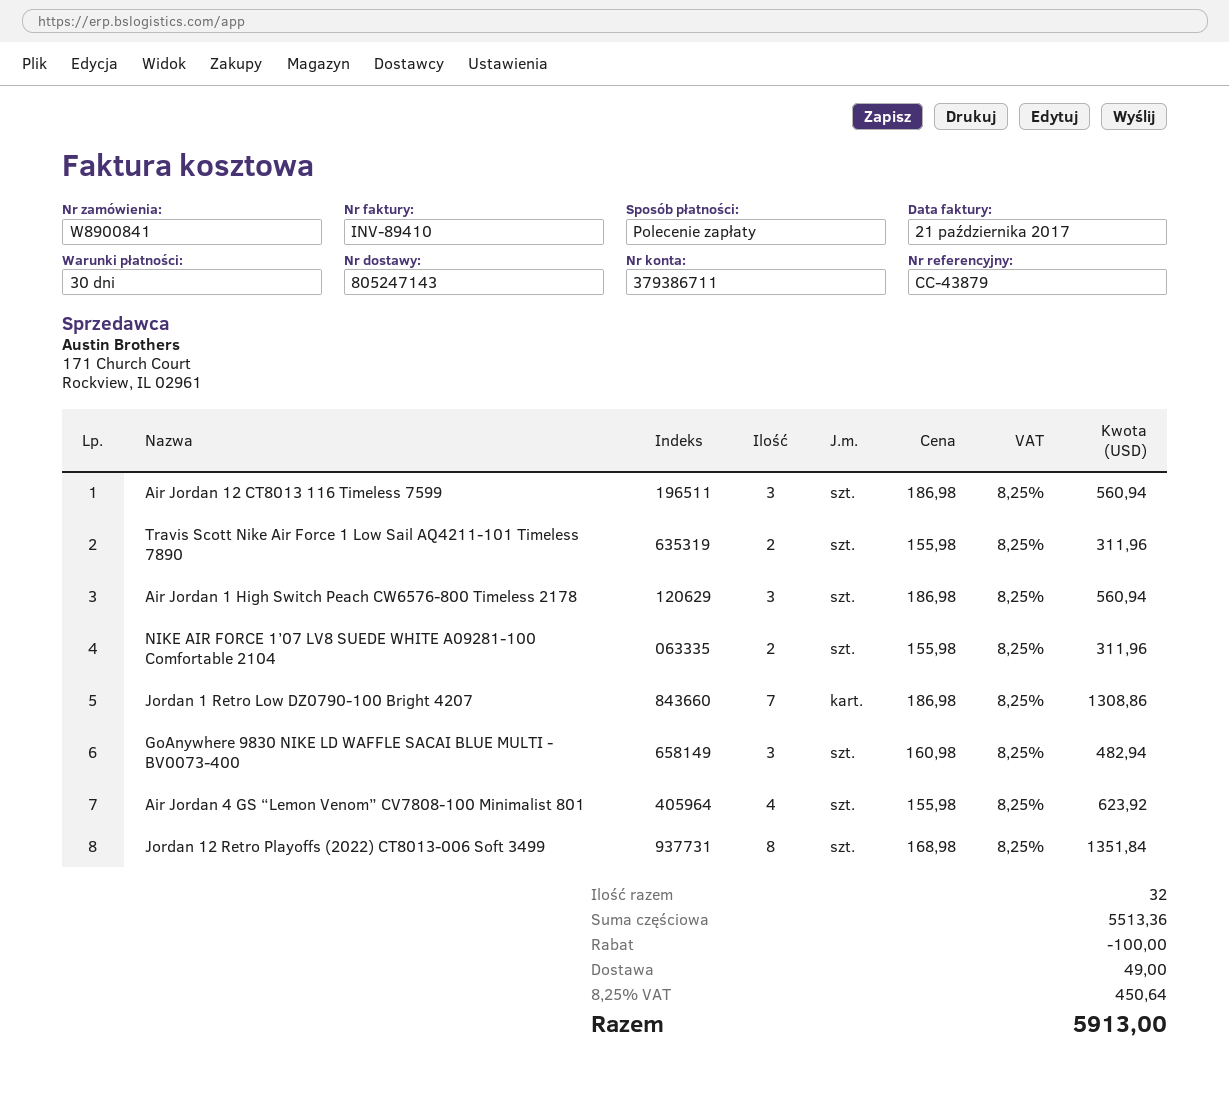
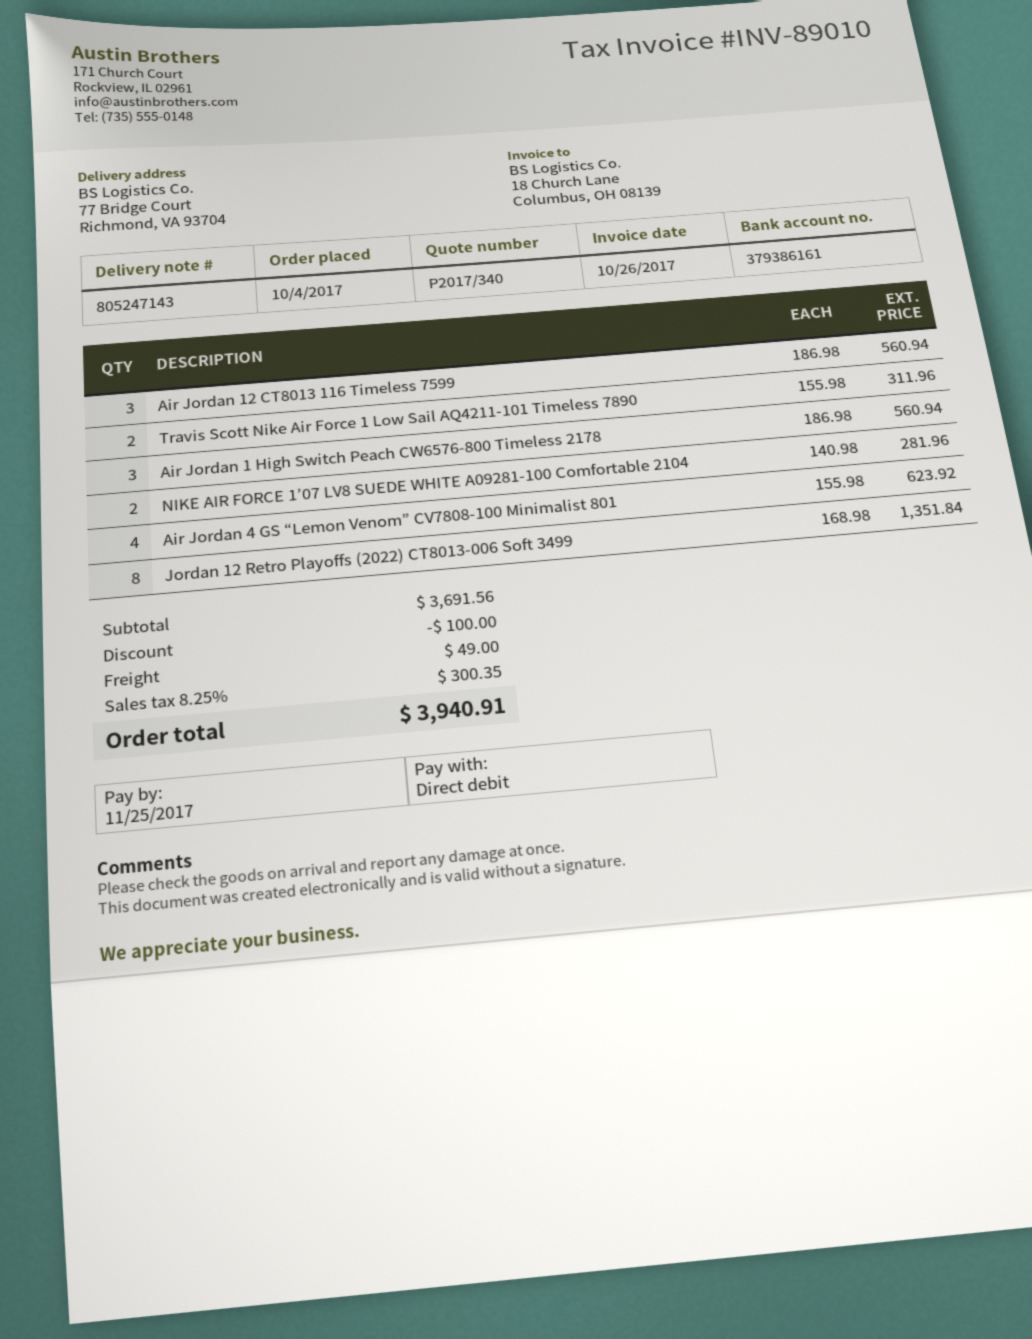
invoice number: INV-89410 -> INV-89010
invoice date: 2017-10-21 -> 2017-10-26
bank account: 379386711 -> 379386161
NIKE AIR FORCE 1’07 LV8 SUEDE WHITE A09281-100 Comfortable 2104: 2 x 155.98 = 311.96 -> 2 x 140.98 = 281.96
Jordan 1 Retro Low DZ0790-100 Bright 4207: 7 x 186.98 = 1308.86 -> none
GoAnywhere 9830 NIKE LD WAFFLE SACAI BLUE MULTI - BV0073-400: 3 x 160.98 = 482.94 -> none
subtotal: 5513.36 -> 3691.56
tax: 8.25% = 450.64 -> 8.25% = 300.35
total: 5913.00 -> 3940.91

